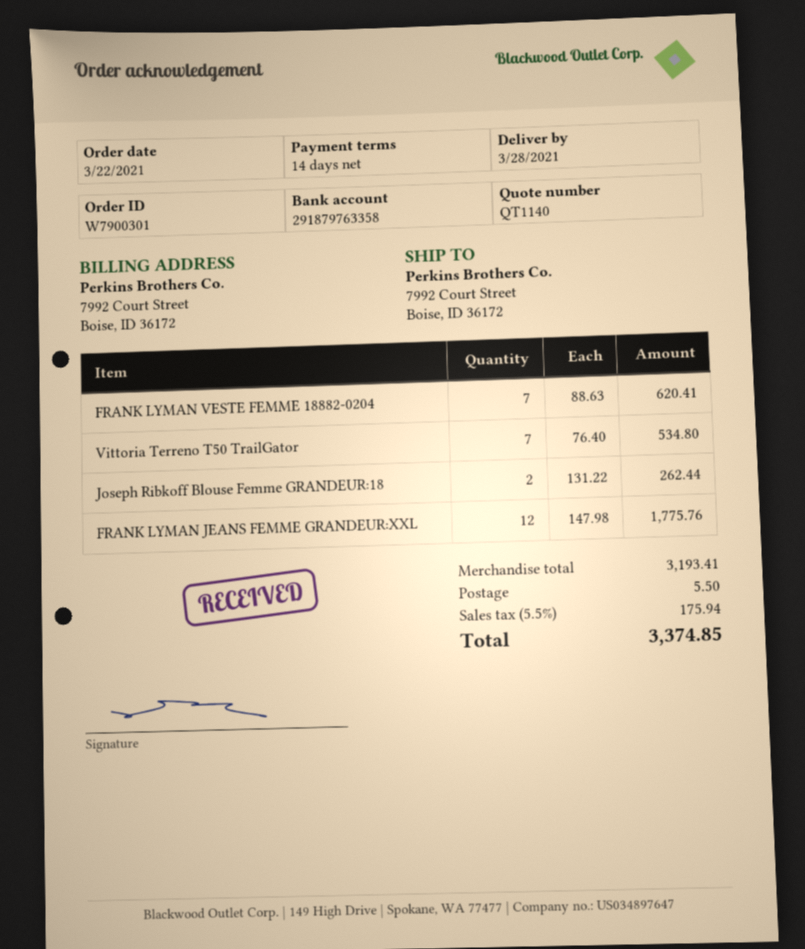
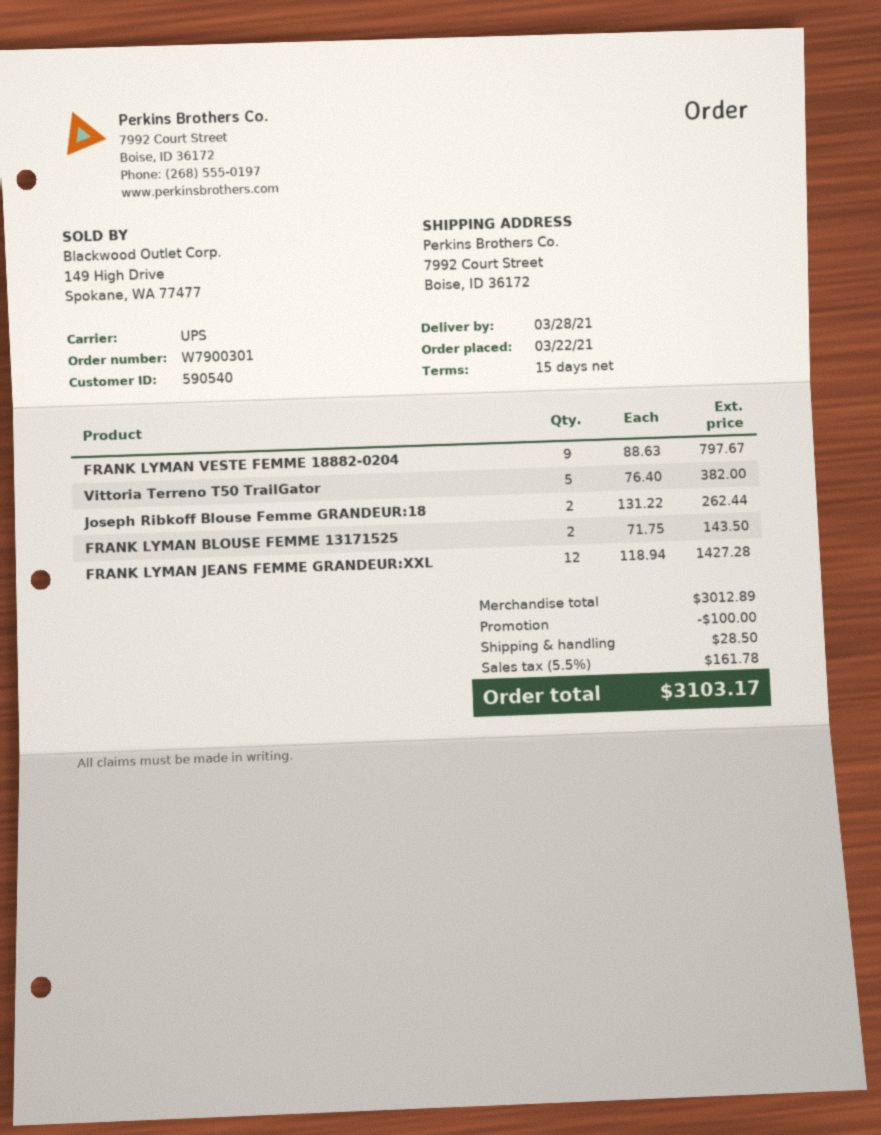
payment terms: 14 days -> 15 days
FRANK LYMAN VESTE FEMME 18882-0204: 7 x 88.63 = 620.41 -> 9 x 88.63 = 797.67
Vittoria Terreno T50 TrailGator: 7 x 76.40 = 534.80 -> 5 x 76.40 = 382.00
FRANK LYMAN JEANS FEMME GRANDEUR:XXL: 12 x 147.98 = 1775.76 -> 12 x 118.94 = 1427.28
FRANK LYMAN BLOUSE FEMME 13171525: none -> 2 x 71.75 = 143.50
subtotal: 3193.41 -> 3012.89
discount: none -> 100.00
shipping: 5.50 -> 28.50
tax: 5.5% = 175.94 -> 5.5% = 161.78
total: 3374.85 -> 3103.17

